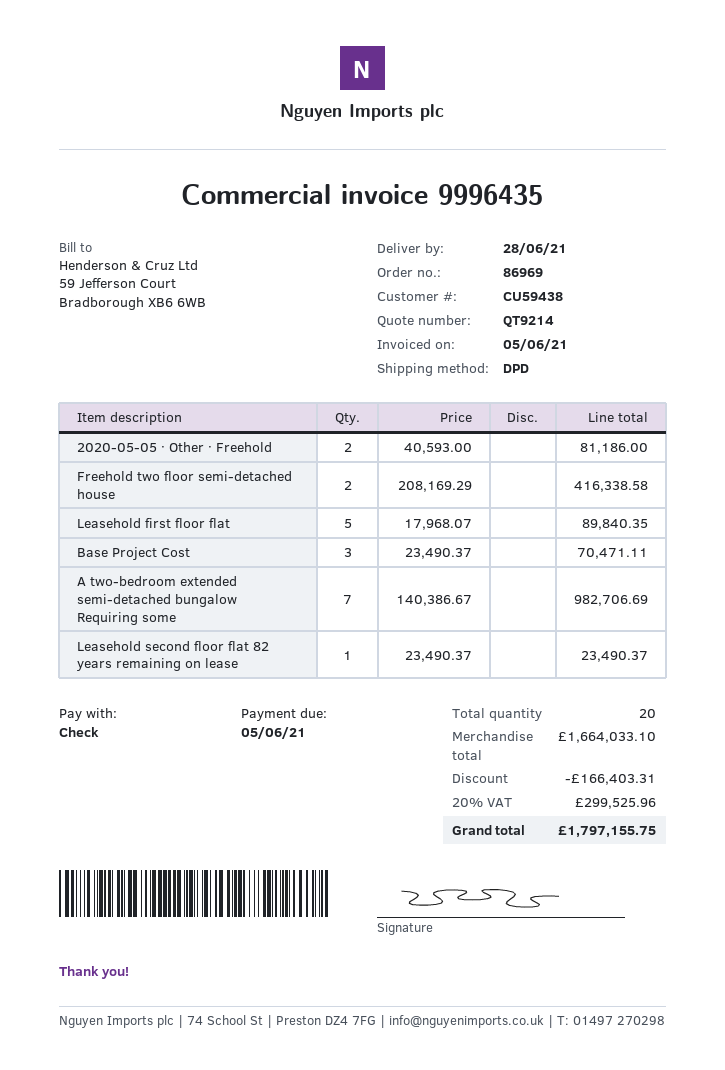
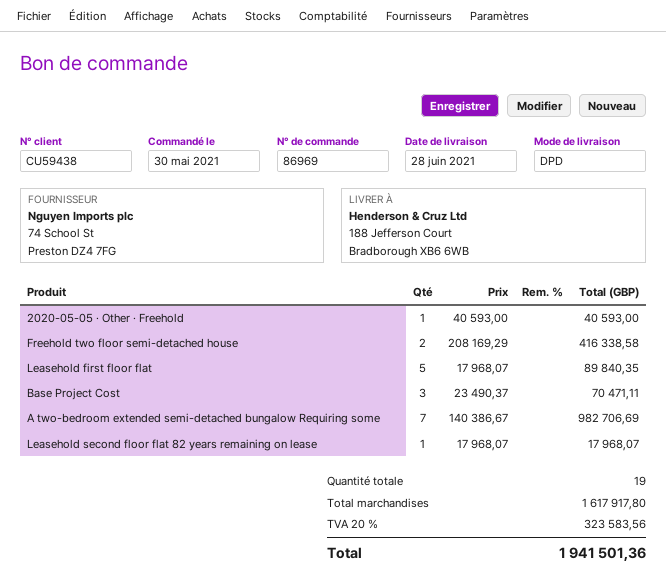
2020-05-05 · Other · Freehold: 2 x 40593.00 = 81186.00 -> 1 x 40593.00 = 40593.00
Leasehold second floor flat 82 years remaining on lease: 1 x 23490.37 = 23490.37 -> 1 x 17968.07 = 17968.07
total quantity: 20 -> 19
subtotal: 1664033.10 -> 1617917.80
discount: 166403.31 -> none
tax: 20% = 299525.96 -> 20% = 323583.56
total: 1797155.75 -> 1941501.36

